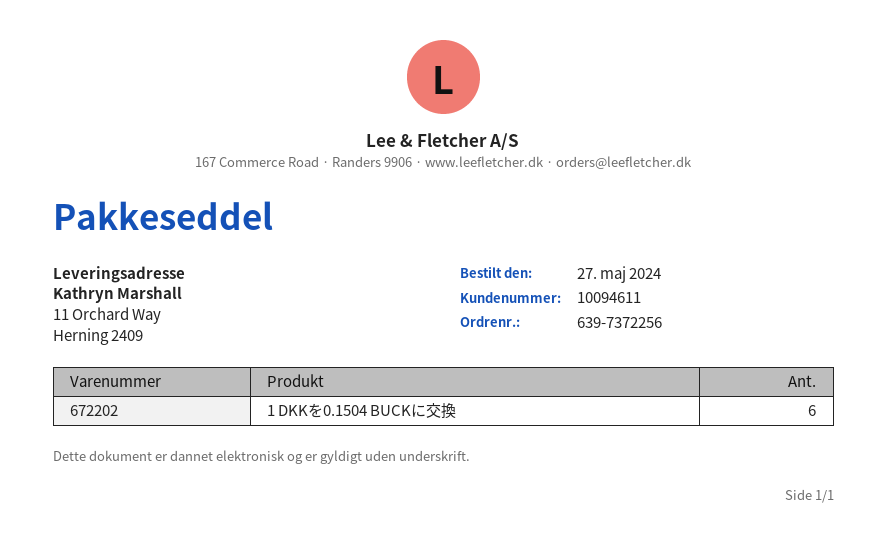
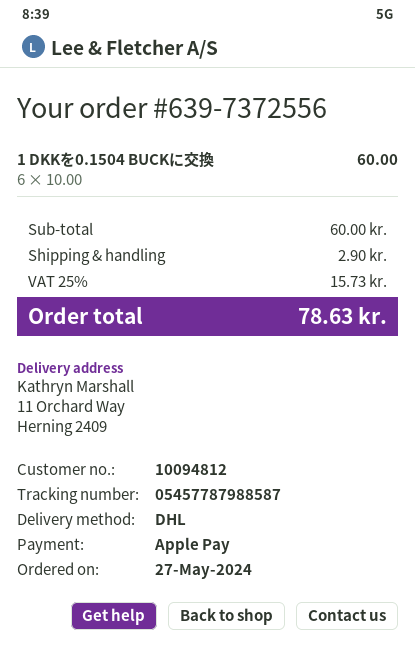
order number: 639-7372256 -> 639-7372556
customer number: 10094611 -> 10094812

